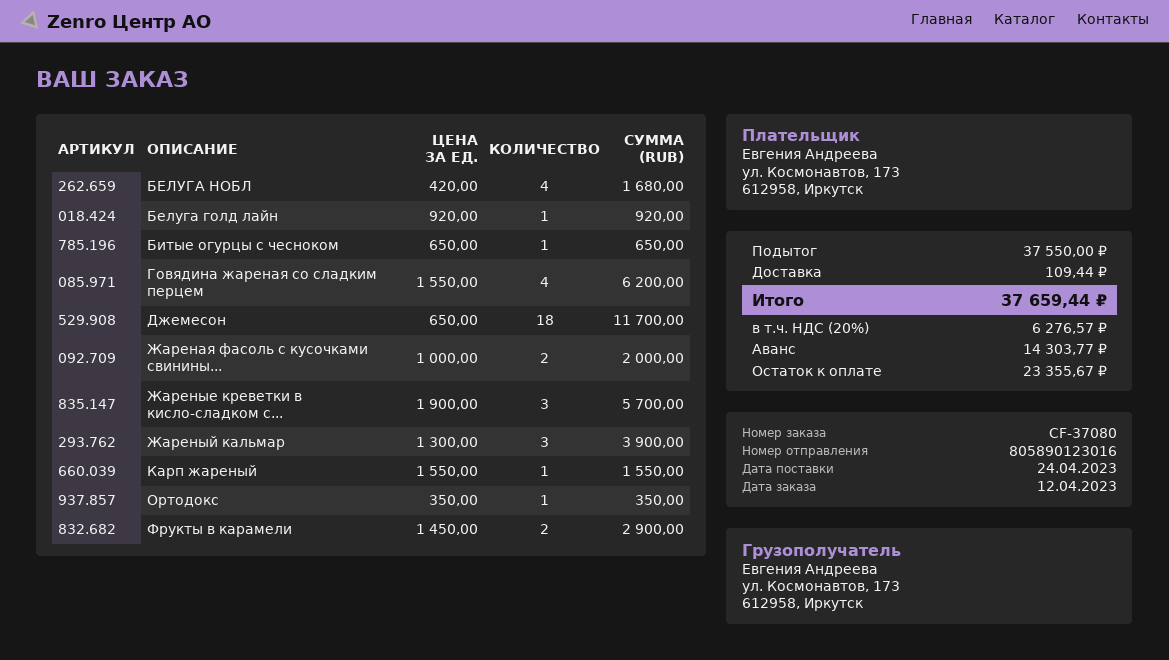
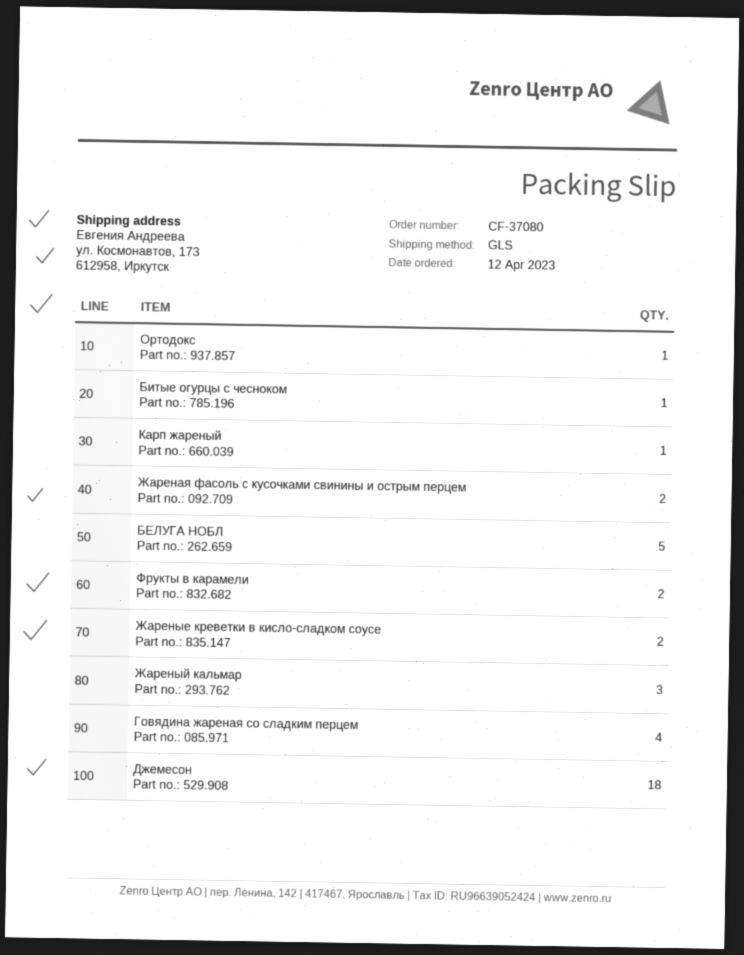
БЕЛУГА НОБЛ: 4 -> 5
Белуга голд лайн: 1 -> none
Жареные креветки в кисло-сладком с...: 3 -> 2

